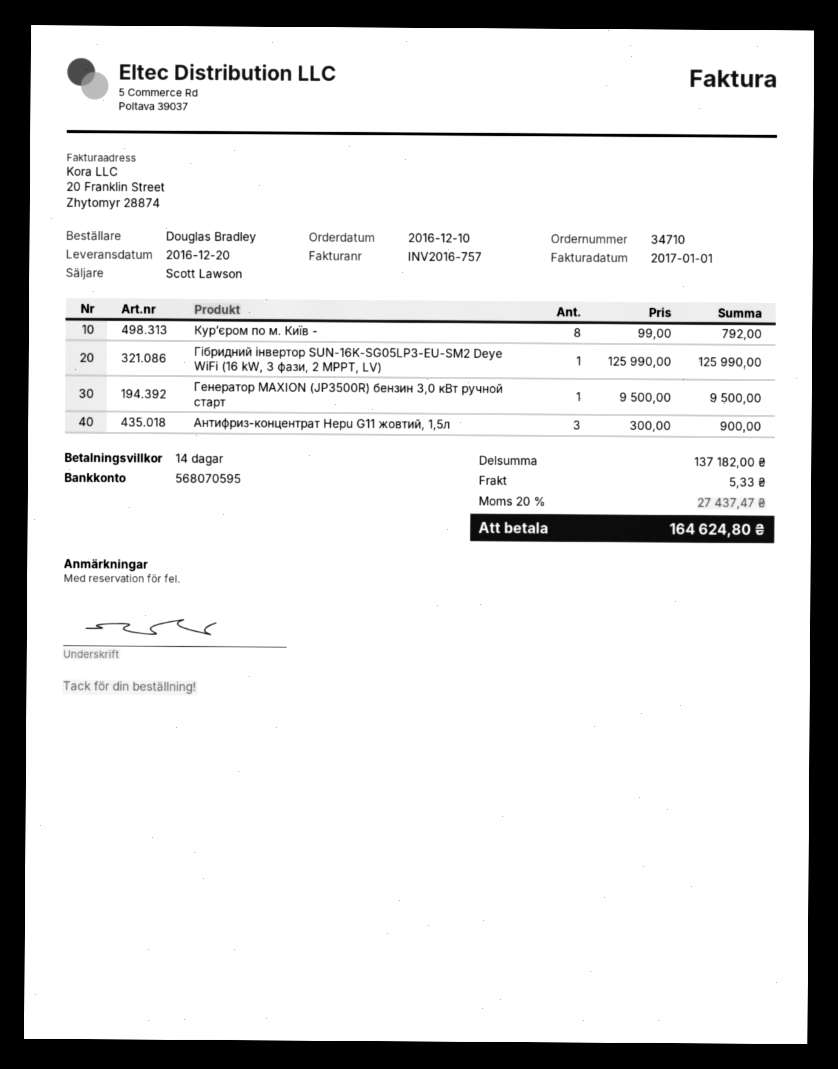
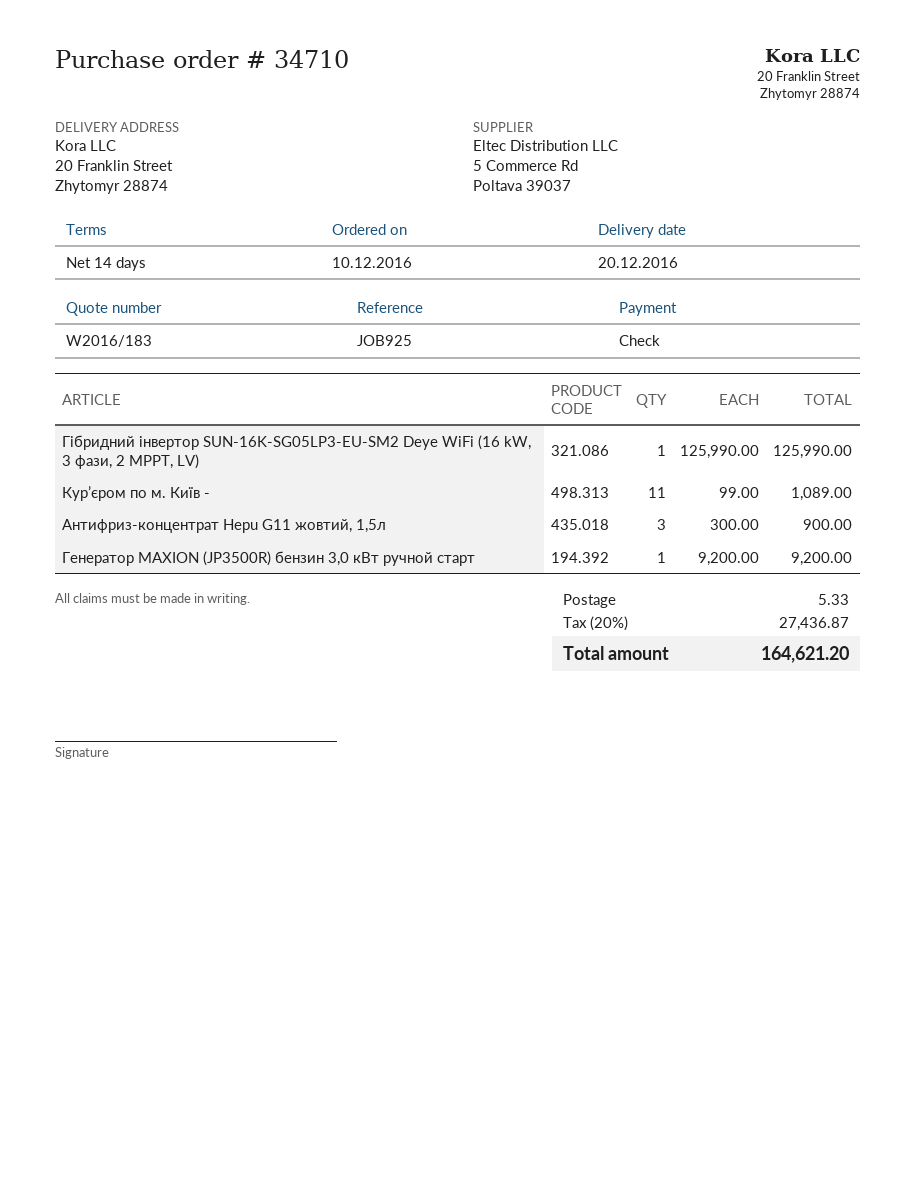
Кур’єром по м. Київ -: 8 x 99.00 = 792.00 -> 11 x 99.00 = 1089.00
Генератор MAXION (JP3500R) бензин 3,0 кВт ручной старт: 1 x 9500.00 = 9500.00 -> 1 x 9200.00 = 9200.00
tax: 20% = 27437.47 -> 20% = 27436.87
total: 164624.80 -> 164621.20

